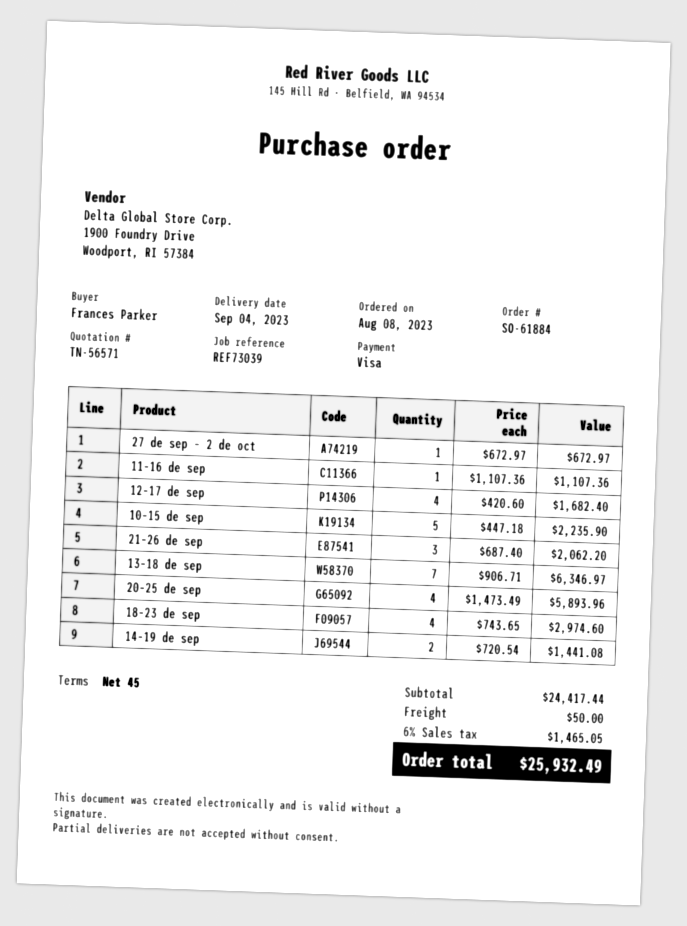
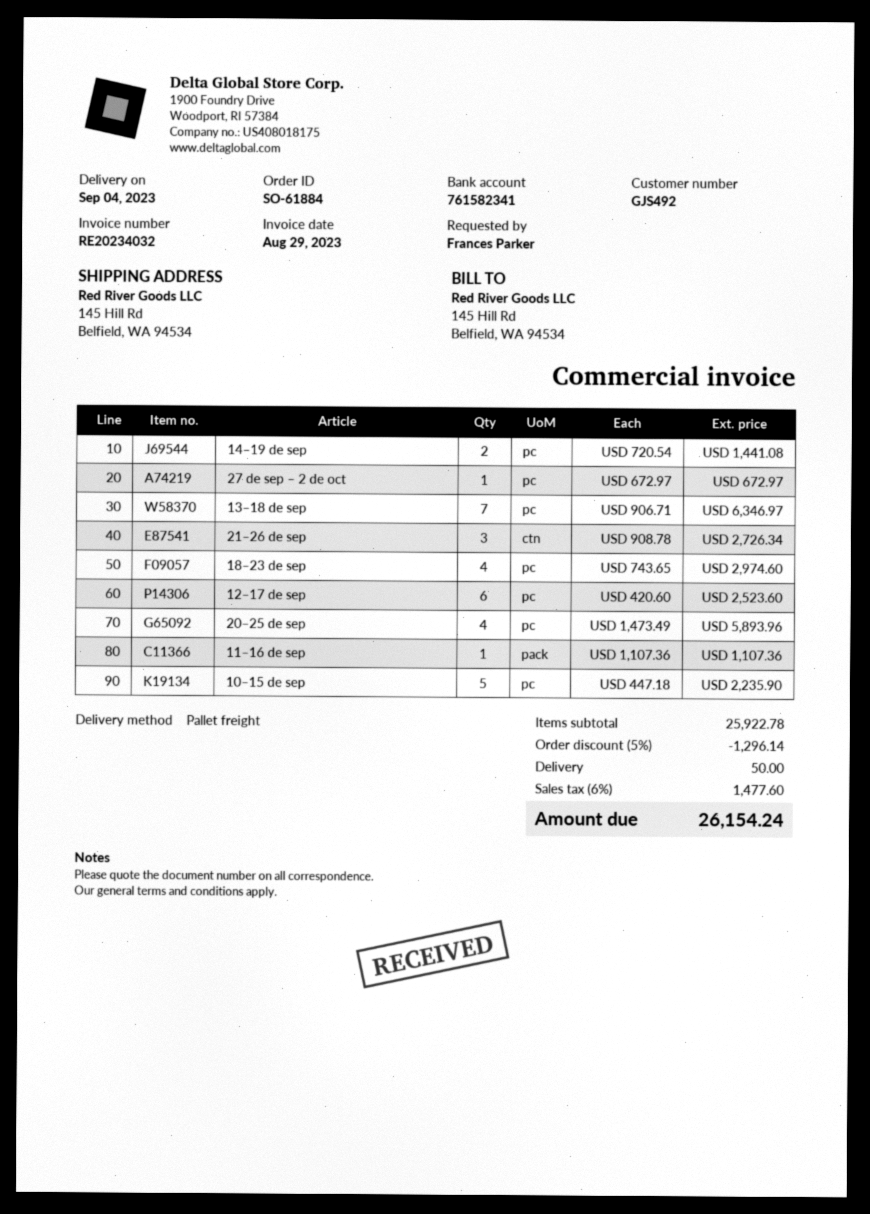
12–17 de sep: 4 x 420.60 = 1682.40 -> 6 x 420.60 = 2523.60
21–26 de sep: 3 x 687.40 = 2062.20 -> 3 x 908.78 = 2726.34
subtotal: 24417.44 -> 25922.78
discount: none -> 5% = 1296.14
tax: 6% = 1465.05 -> 6% = 1477.60
total: 25932.49 -> 26154.24

